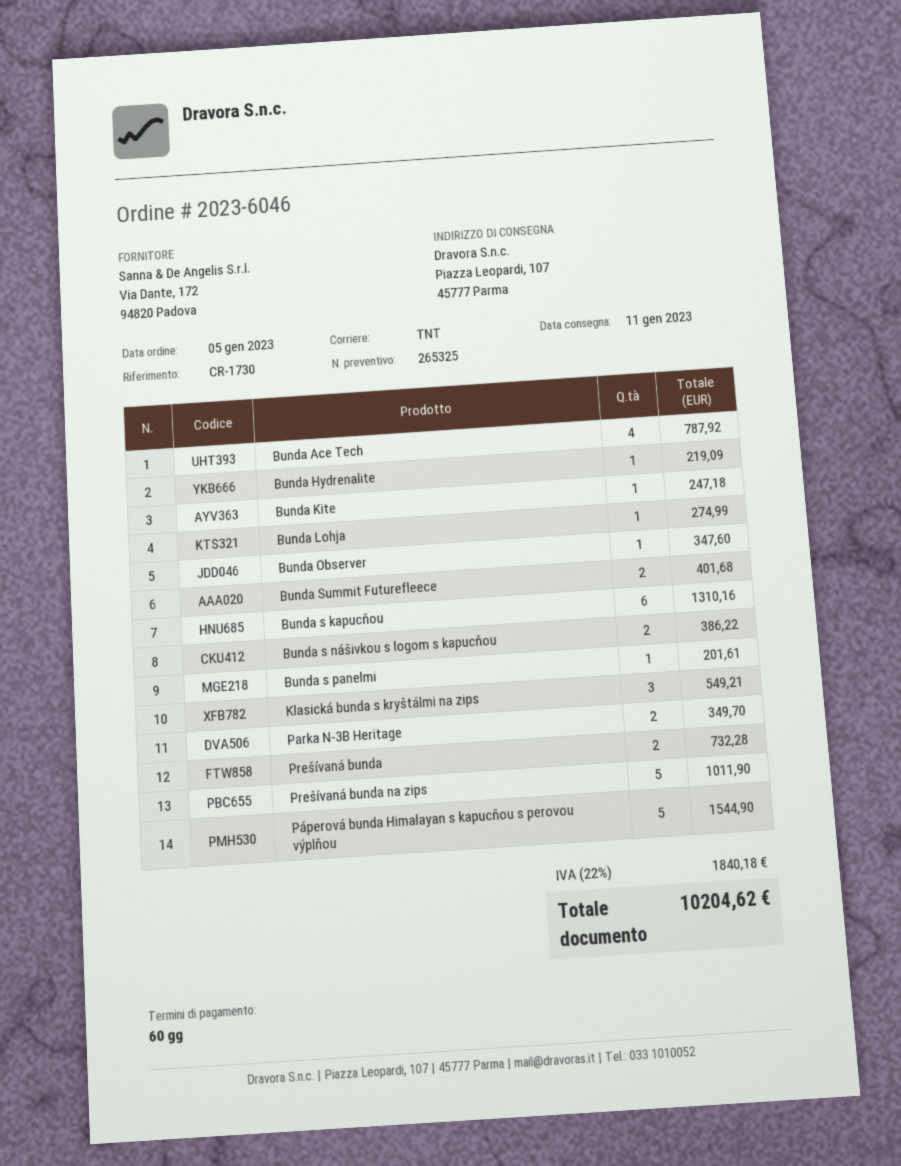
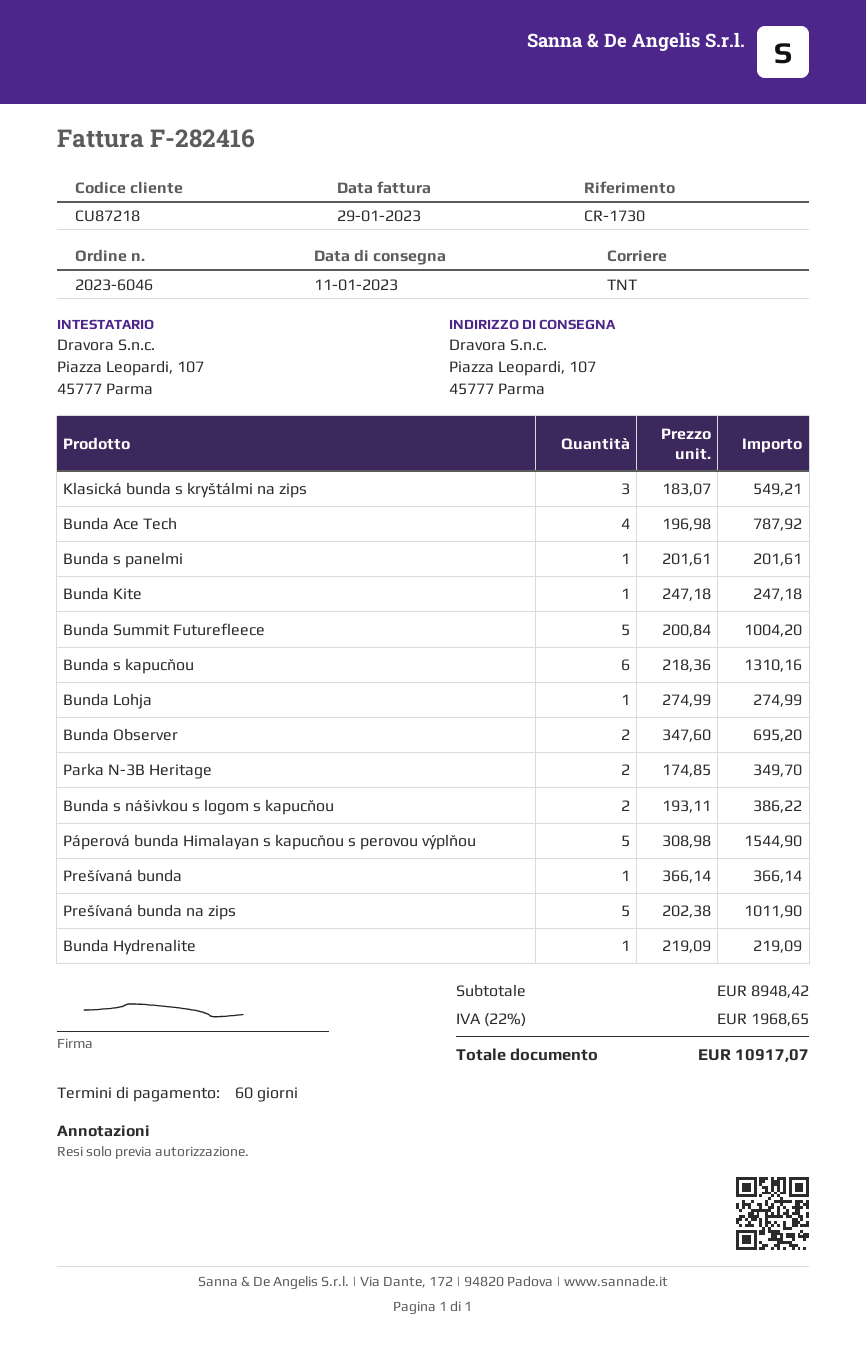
Bunda Observer: 1 for 347.60 -> 2 for 695.20
Bunda Summit Futurefleece: 2 for 401.68 -> 5 for 1004.20
Prešívaná bunda: 2 for 732.28 -> 1 for 366.14
tax: 22% = 1840.18 -> 22% = 1968.65
total: 10204.62 -> 10917.07

